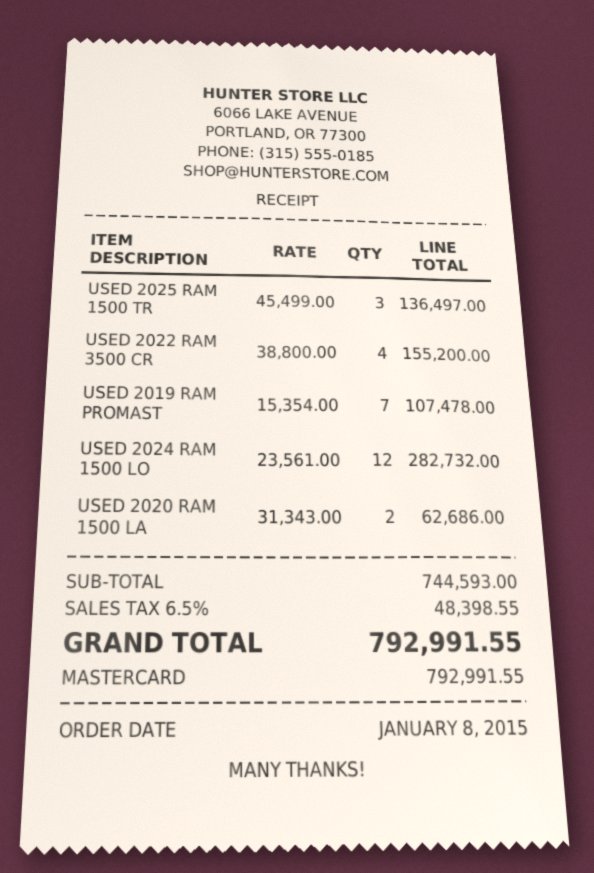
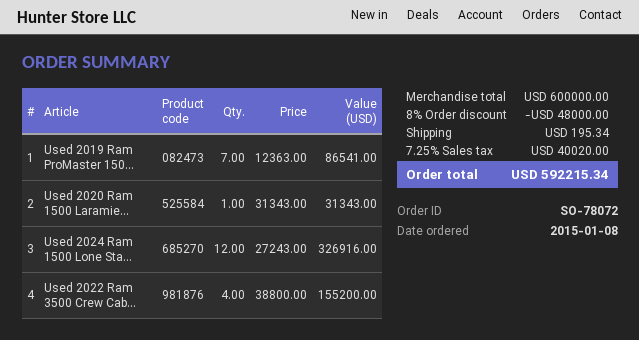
USED 2025 RAM 1500 TR: 3 x 45499.00 = 136497.00 -> none
USED 2019 RAM PROMAST: 7 x 15354.00 = 107478.00 -> 7 x 12363.00 = 86541.00
USED 2024 RAM 1500 LO: 12 x 23561.00 = 282732.00 -> 12 x 27243.00 = 326916.00
USED 2020 RAM 1500 LA: 2 x 31343.00 = 62686.00 -> 1 x 31343.00 = 31343.00
subtotal: 744593.00 -> 600000.00
discount: none -> 8% = 48000.00
shipping: none -> 195.34
tax: 6.5% = 48398.55 -> 7.25% = 40020.00
total: 792991.55 -> 592215.34

